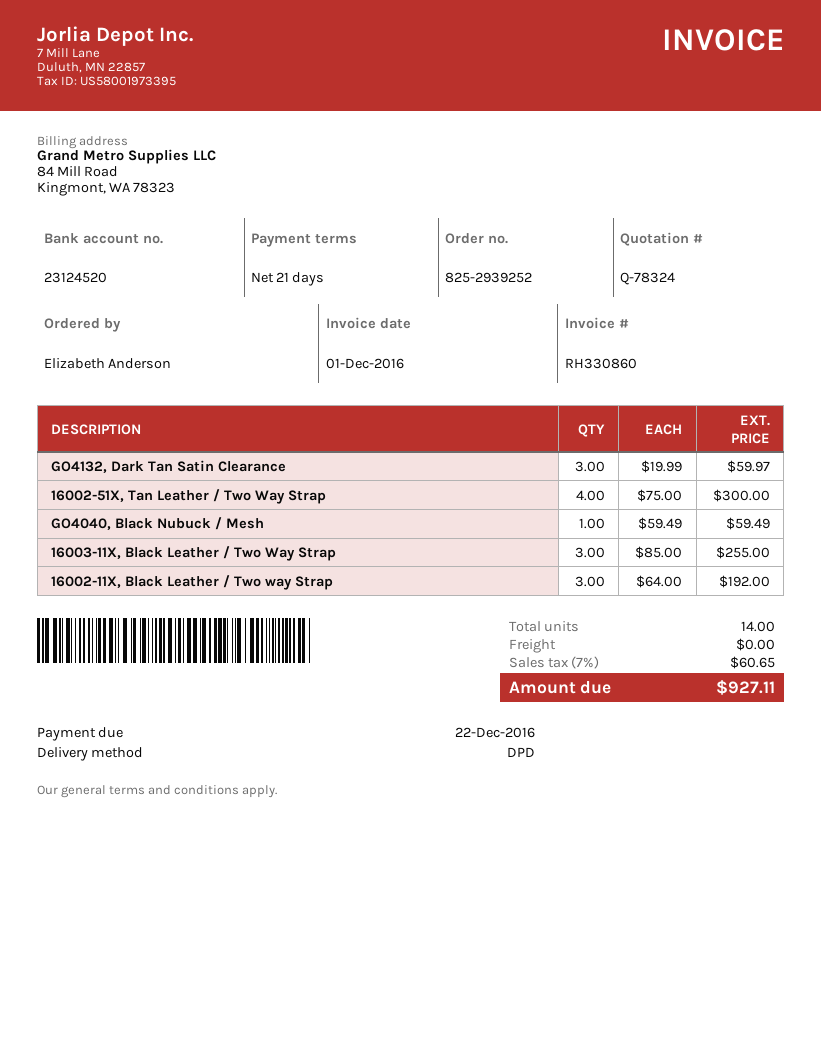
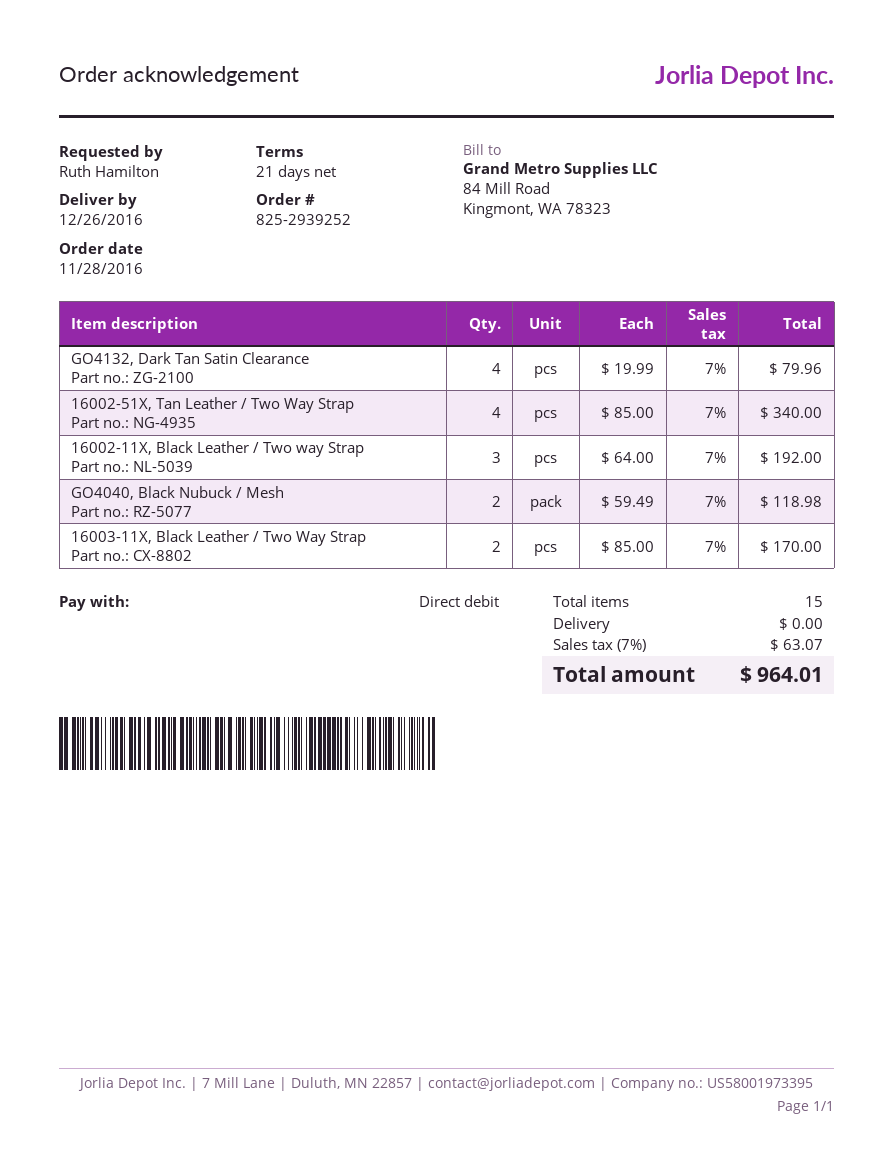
ordered by: Elizabeth Anderson -> Ruth Hamilton
GO4132, Dark Tan Satin Clearance: 3 x 19.99 = 59.97 -> 4 x 19.99 = 79.96
16002-51X, Tan Leather / Two Way Strap: 4 x 75.00 = 300.00 -> 4 x 85.00 = 340.00
GO4040, Black Nubuck / Mesh: 1 x 59.49 = 59.49 -> 2 x 59.49 = 118.98
16003-11X, Black Leather / Two Way Strap: 3 x 85.00 = 255.00 -> 2 x 85.00 = 170.00
total quantity: 14 -> 15
tax: 7% = 60.65 -> 7% = 63.07
total: 927.11 -> 964.01

